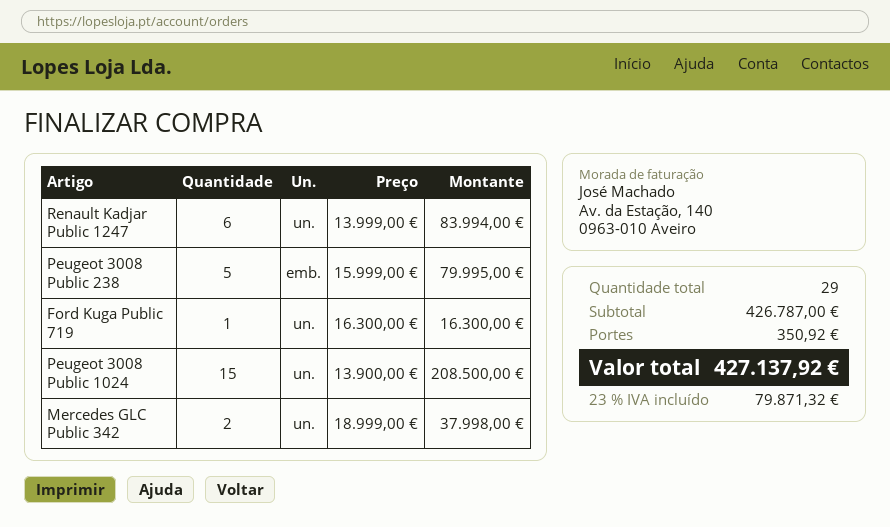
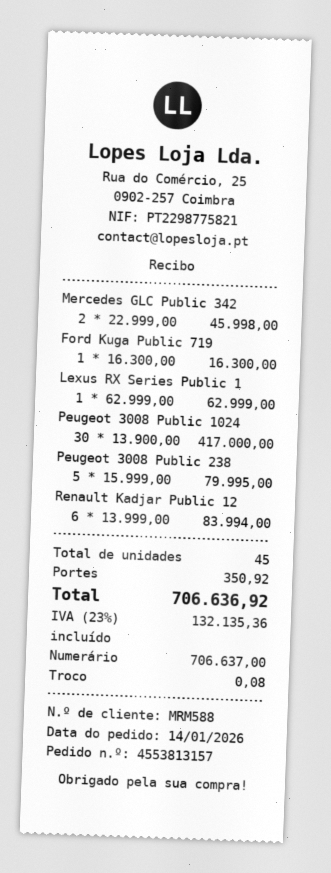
Peugeot 3008 Public 1024: 15 x 13900.00 = 208500.00 -> 30 x 13900.00 = 417000.00
Mercedes GLC Public 342: 2 x 18999.00 = 37998.00 -> 2 x 22999.00 = 45998.00
Lexus RX Series Public 1: none -> 1 x 62999.00 = 62999.00
total quantity: 29 -> 45
tax: 23% = 79871.32 -> 23% = 132135.36
total: 427137.92 -> 706636.92

